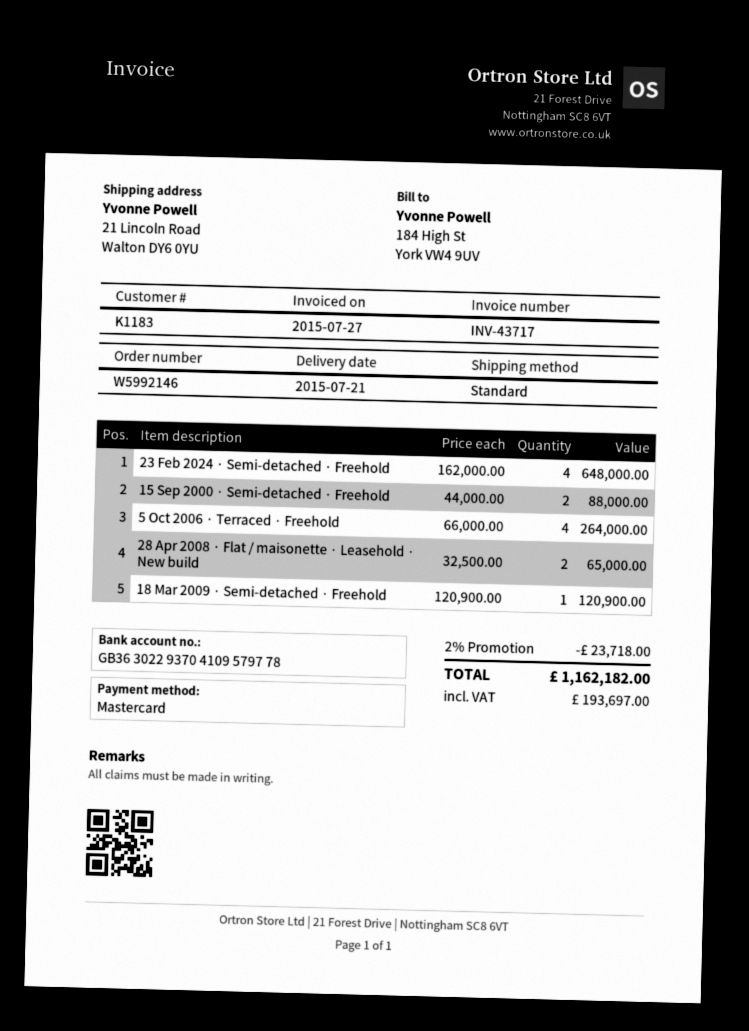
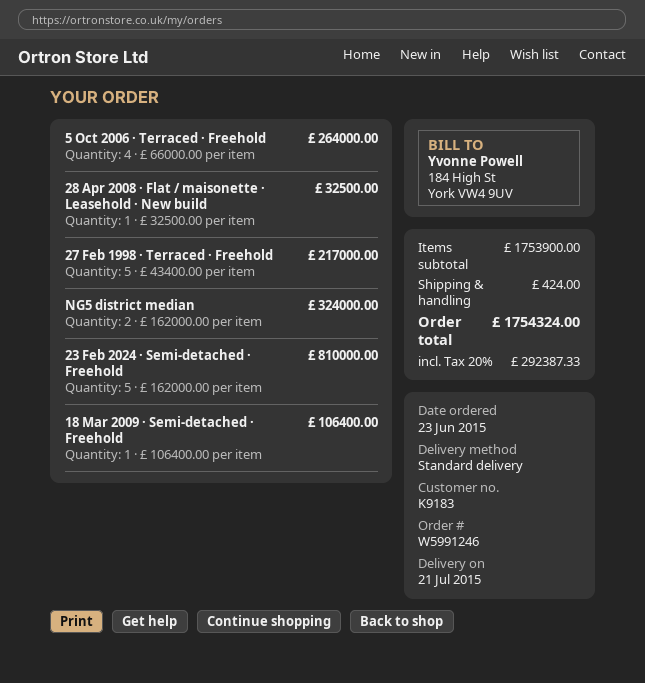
order number: W5992146 -> W5991246
customer number: K1183 -> K9183
23 Feb 2024 · Semi-detached · Freehold: 4 x 162000.00 = 648000.00 -> 5 x 162000.00 = 810000.00
15 Sep 2000 · Semi-detached · Freehold: 2 x 44000.00 = 88000.00 -> none
28 Apr 2008 · Flat / maisonette · Leasehold · New build: 2 x 32500.00 = 65000.00 -> 1 x 32500.00 = 32500.00
18 Mar 2009 · Semi-detached · Freehold: 1 x 120900.00 = 120900.00 -> 1 x 106400.00 = 106400.00
27 Feb 1998 · Terraced · Freehold: none -> 5 x 43400.00 = 217000.00
NG5 district median: none -> 2 x 162000.00 = 324000.00
discount: 2% = 23718.00 -> none
shipping: none -> 424.00
tax: 193697.00 -> 292387.33
total: 1162182.00 -> 1754324.00

